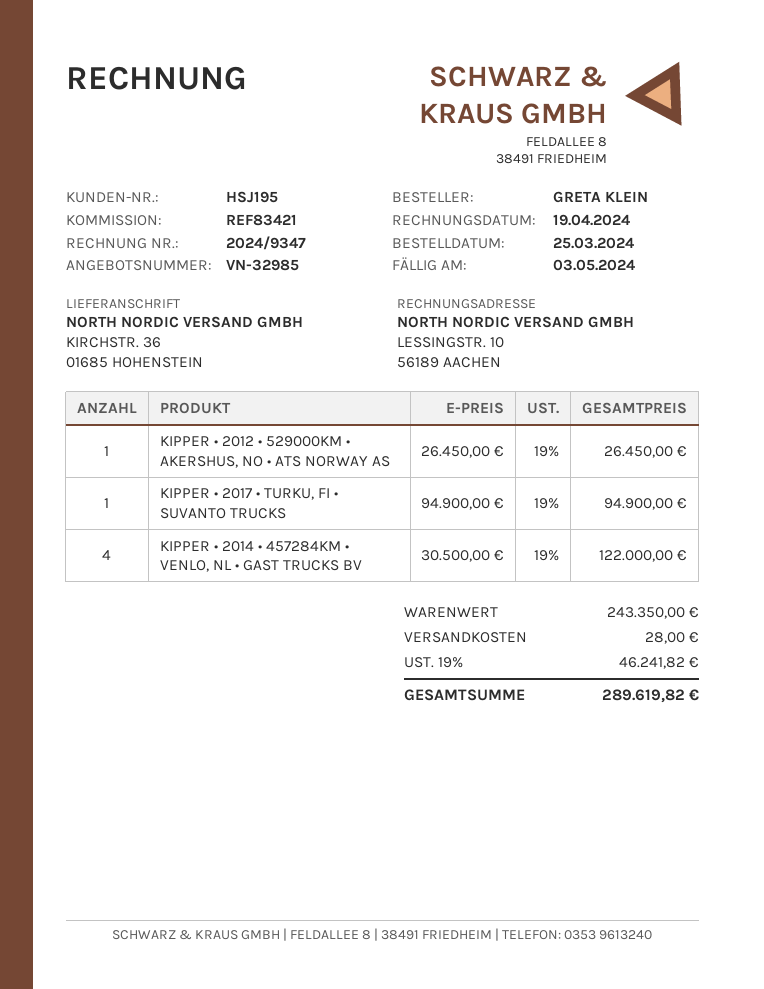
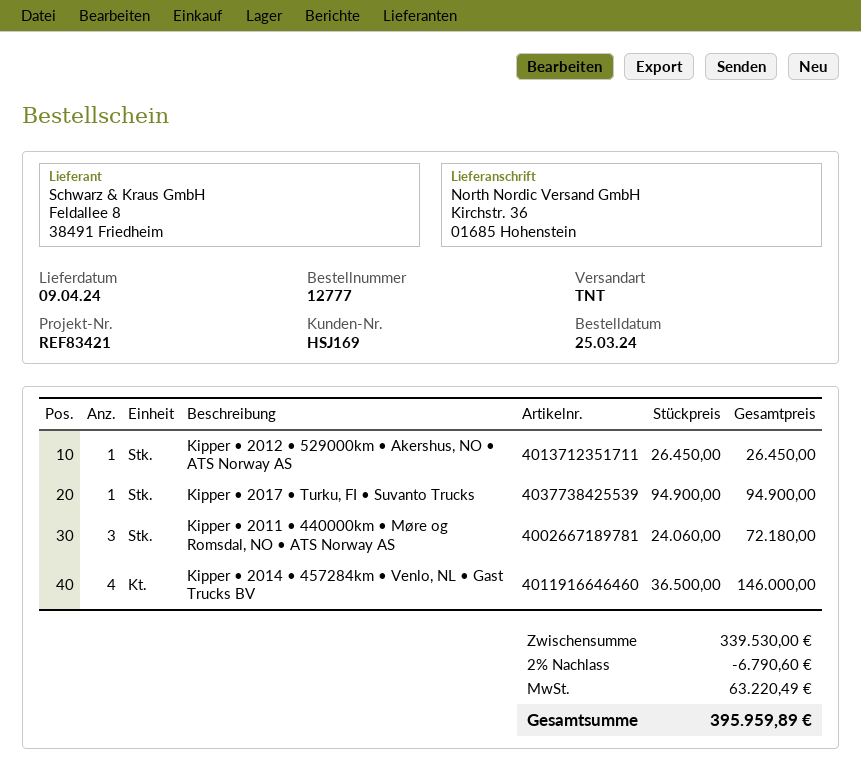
customer number: HSJ195 -> HSJ169
KIPPER • 2014 • 457284KM • VENLO, NL • GAST TRUCKS BV: 4 x 30500.00 = 122000.00 -> 4 x 36500.00 = 146000.00
Kipper • 2011 • 440000km • Møre og Romsdal, NO • ATS Norway AS: none -> 3 x 24060.00 = 72180.00
subtotal: 243350.00 -> 339530.00
discount: none -> 2% = 6790.60
shipping: 28.00 -> none
tax: 46241.82 -> 63220.49
total: 289619.82 -> 395959.89

